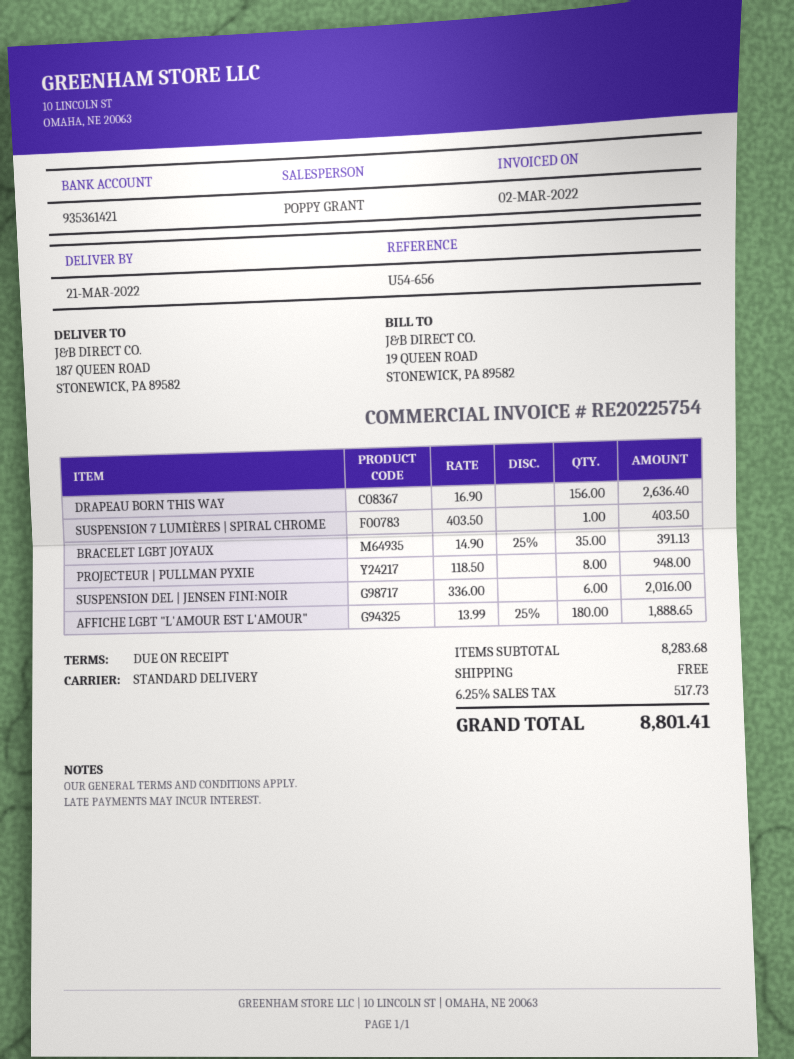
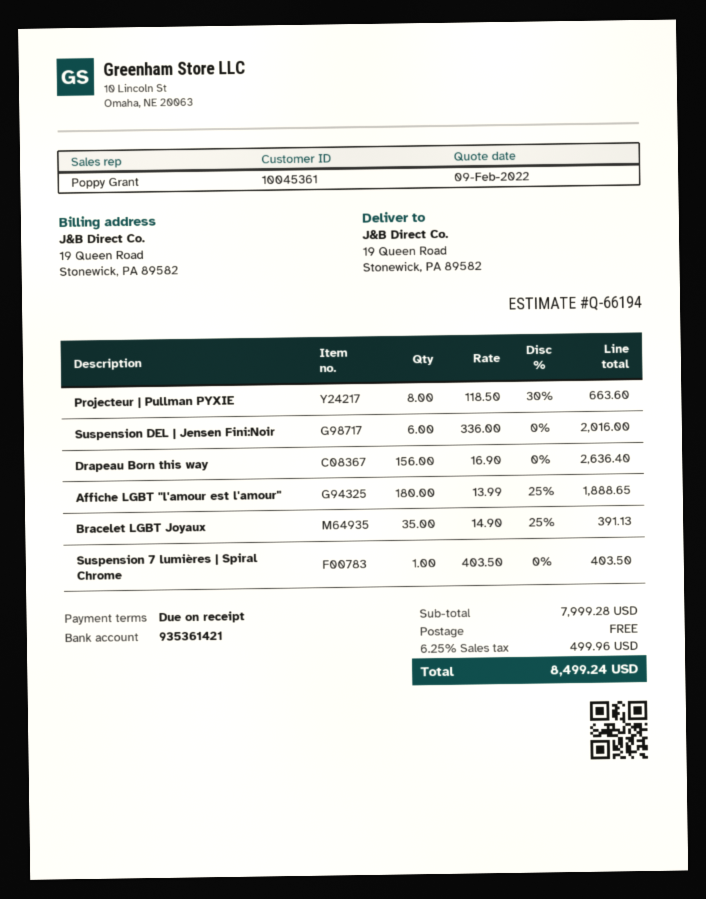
ship to: 187 QUEEN ROAD, STONEWICK, PA 89582 -> 19 Queen Road, Stonewick, PA 89582
PROJECTEUR | PULLMAN PYXIE: 8 x 118.50 = 948.00 -> 8 x 118.50 - 30% = 663.60
subtotal: 8283.68 -> 7999.28
tax: 6.25% = 517.73 -> 6.25% = 499.96
total: 8801.41 -> 8499.24

